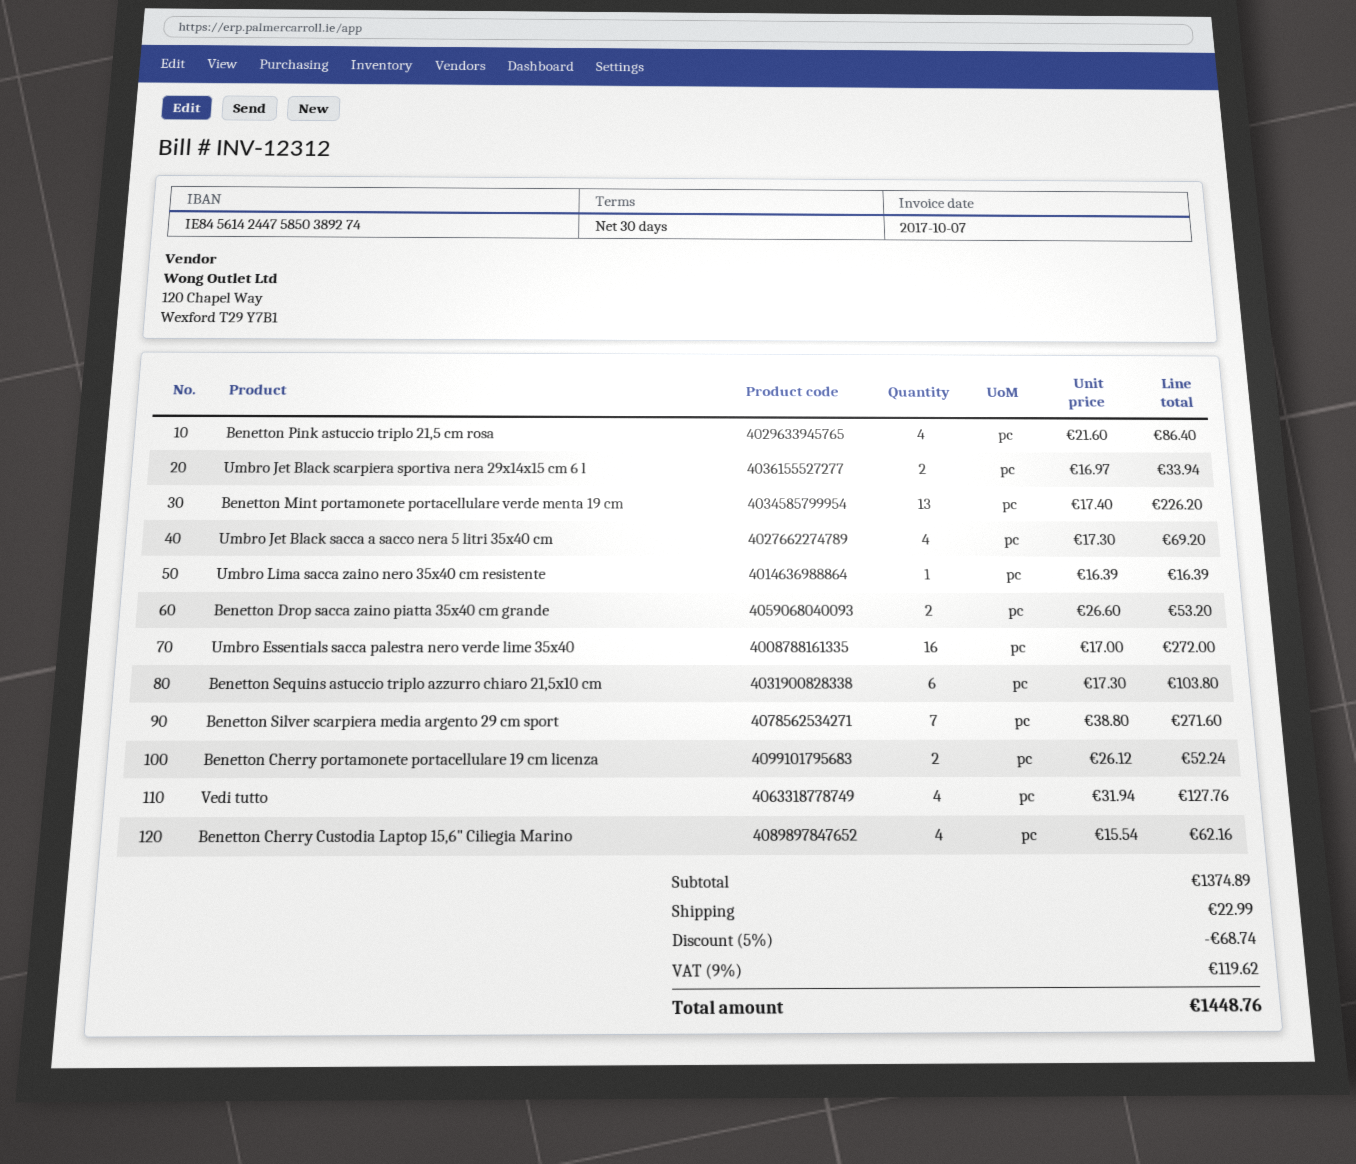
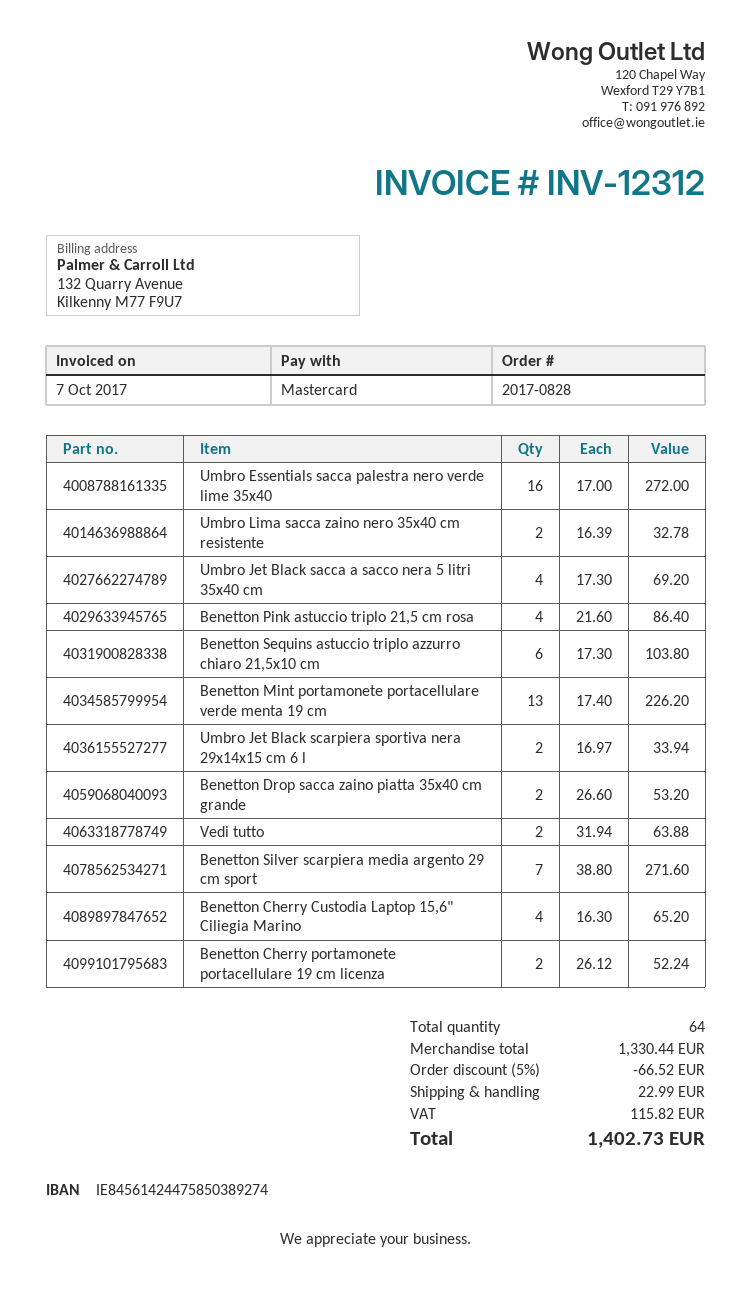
Umbro Lima sacca zaino nero 35x40 cm resistente: 1 x 16.39 = 16.39 -> 2 x 16.39 = 32.78
Vedi tutto: 4 x 31.94 = 127.76 -> 2 x 31.94 = 63.88
Benetton Cherry Custodia Laptop 15,6" Ciliegia Marino: 4 x 15.54 = 62.16 -> 4 x 16.30 = 65.20
subtotal: 1374.89 -> 1330.44
discount: 5% = 68.74 -> 5% = 66.52
tax: 119.62 -> 115.82
total: 1448.76 -> 1402.73

